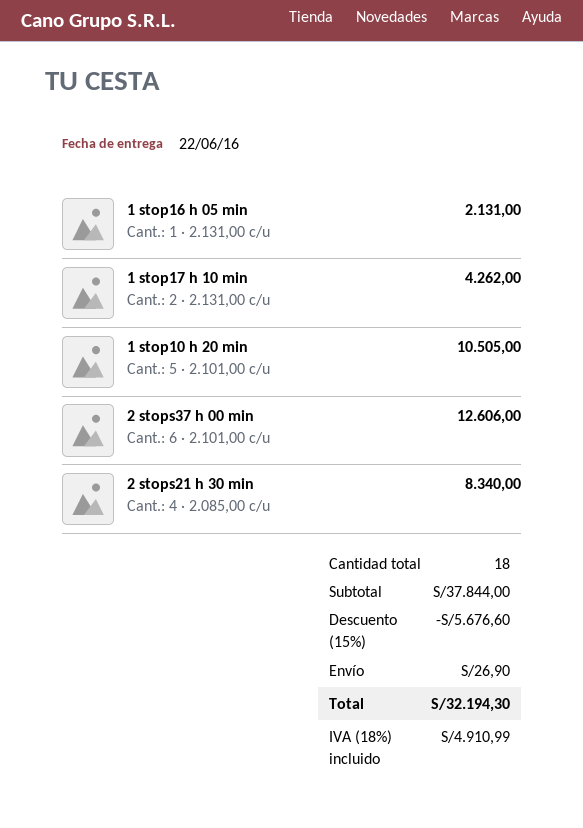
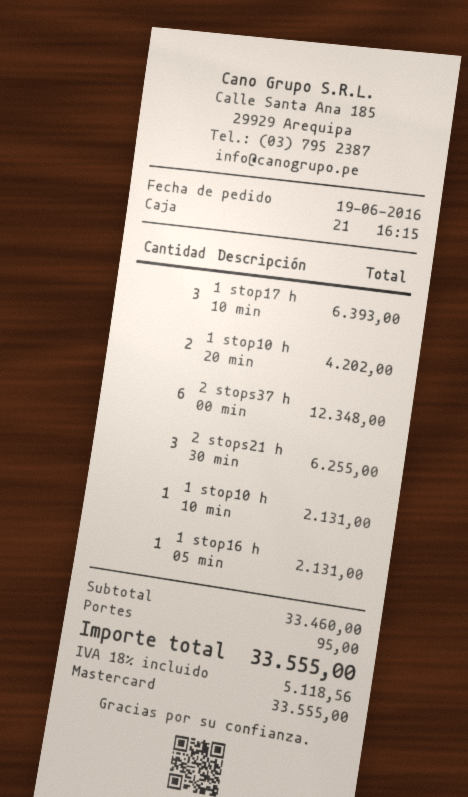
1 stop17 h 10 min: 2 for 4262.00 -> 3 for 6393.00
1 stop10 h 20 min: 5 for 10505.00 -> 2 for 4202.00
2 stops37 h 00 min: 6 for 12606.00 -> 6 for 12348.00
2 stops21 h 30 min: 4 for 8340.00 -> 3 for 6255.00
1 stop10 h 10 min: none -> 1 for 2131.00
subtotal: 37844.00 -> 33460.00
discount: 15% = 5676.60 -> none
shipping: 26.90 -> 95.00
tax: 18% = 4910.99 -> 18% = 5118.56
total: 32194.30 -> 33555.00

